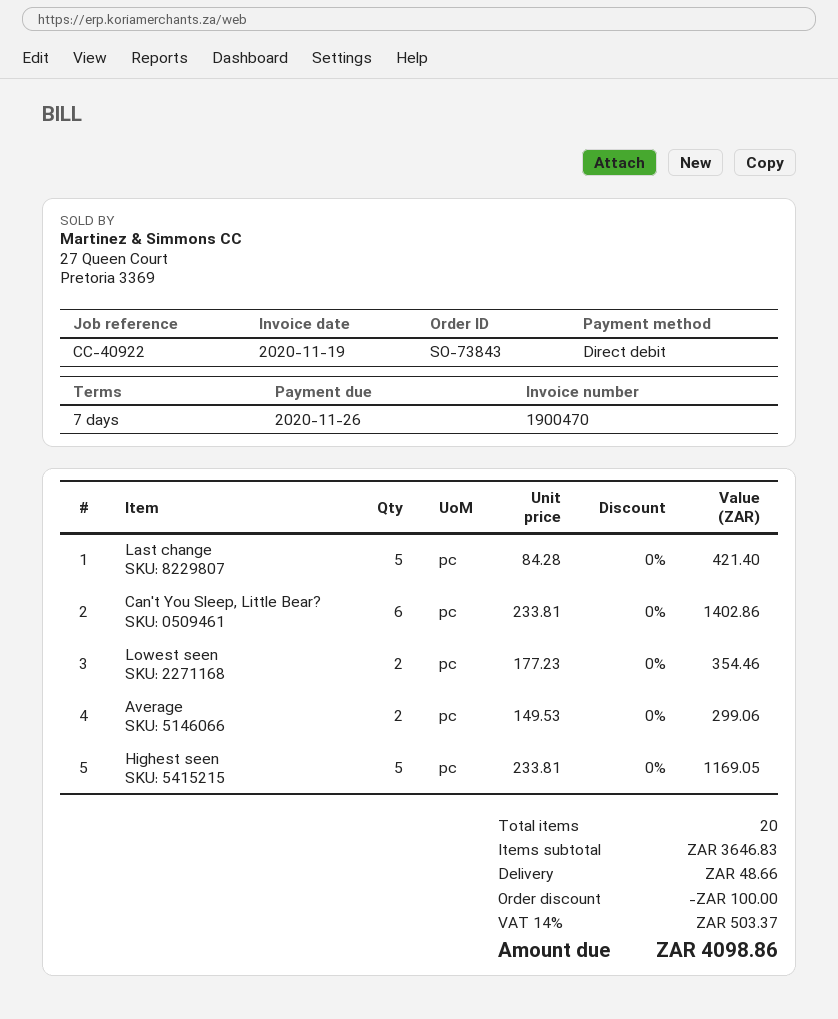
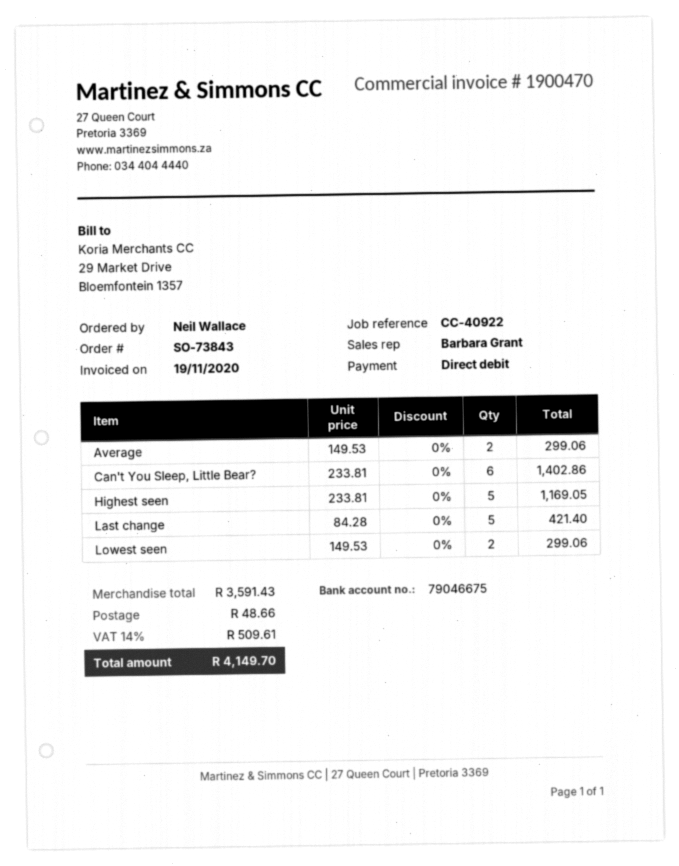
Lowest seen: 2 x 177.23 = 354.46 -> 2 x 149.53 = 299.06
subtotal: 3646.83 -> 3591.43
discount: 100.00 -> none
tax: 14% = 503.37 -> 14% = 509.61
total: 4098.86 -> 4149.70

